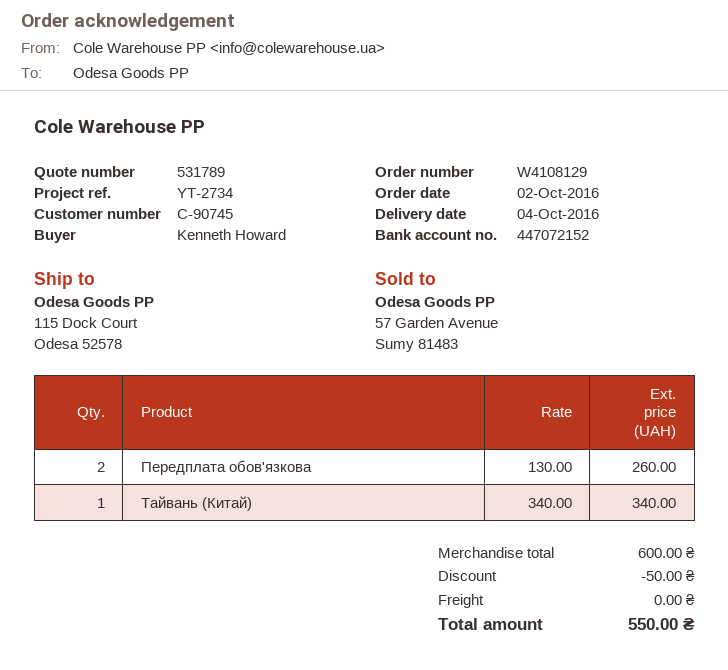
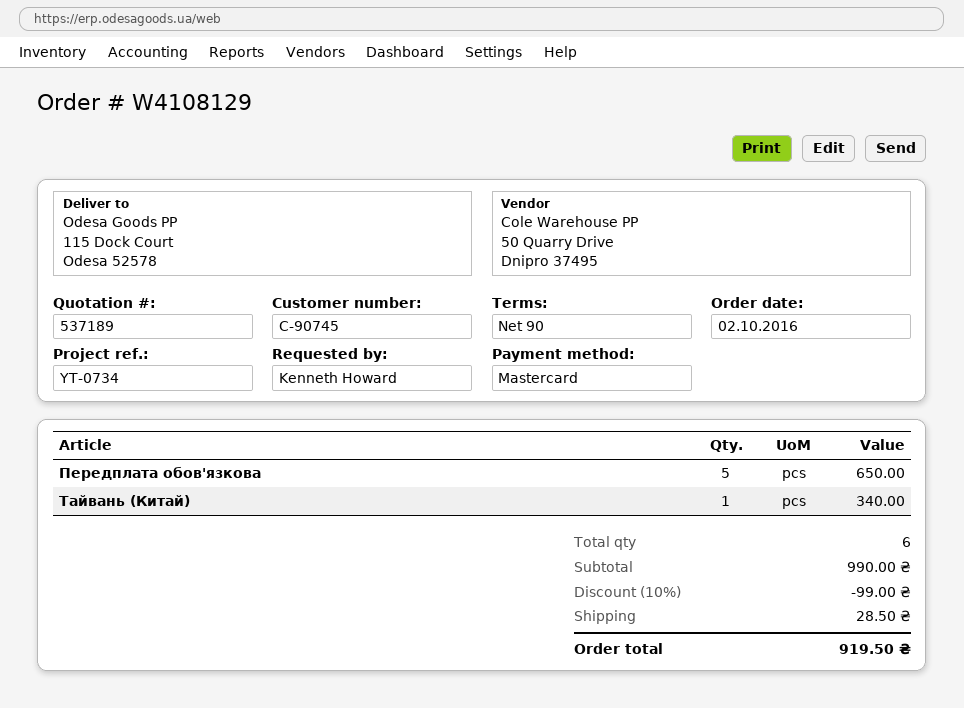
quote number: 531789 -> 537189
reference: YT-2734 -> YT-0734
Передплата обов'язкова: 2 for 260.00 -> 5 for 650.00
subtotal: 600.00 -> 990.00
discount: 50.00 -> 99.00
shipping: 0.00 -> 28.50
total: 550.00 -> 919.50

